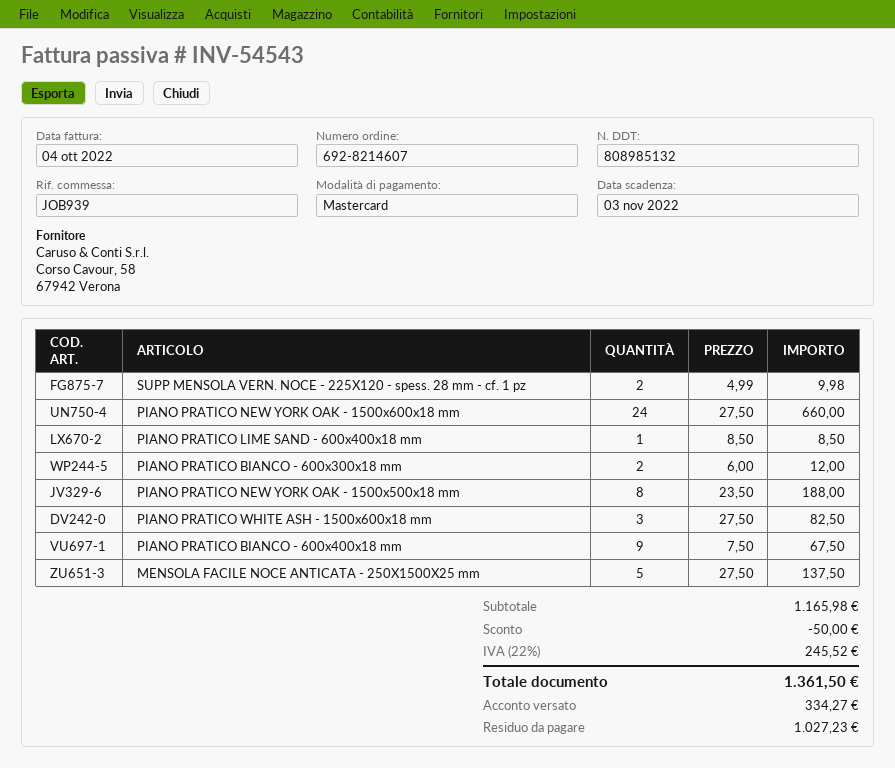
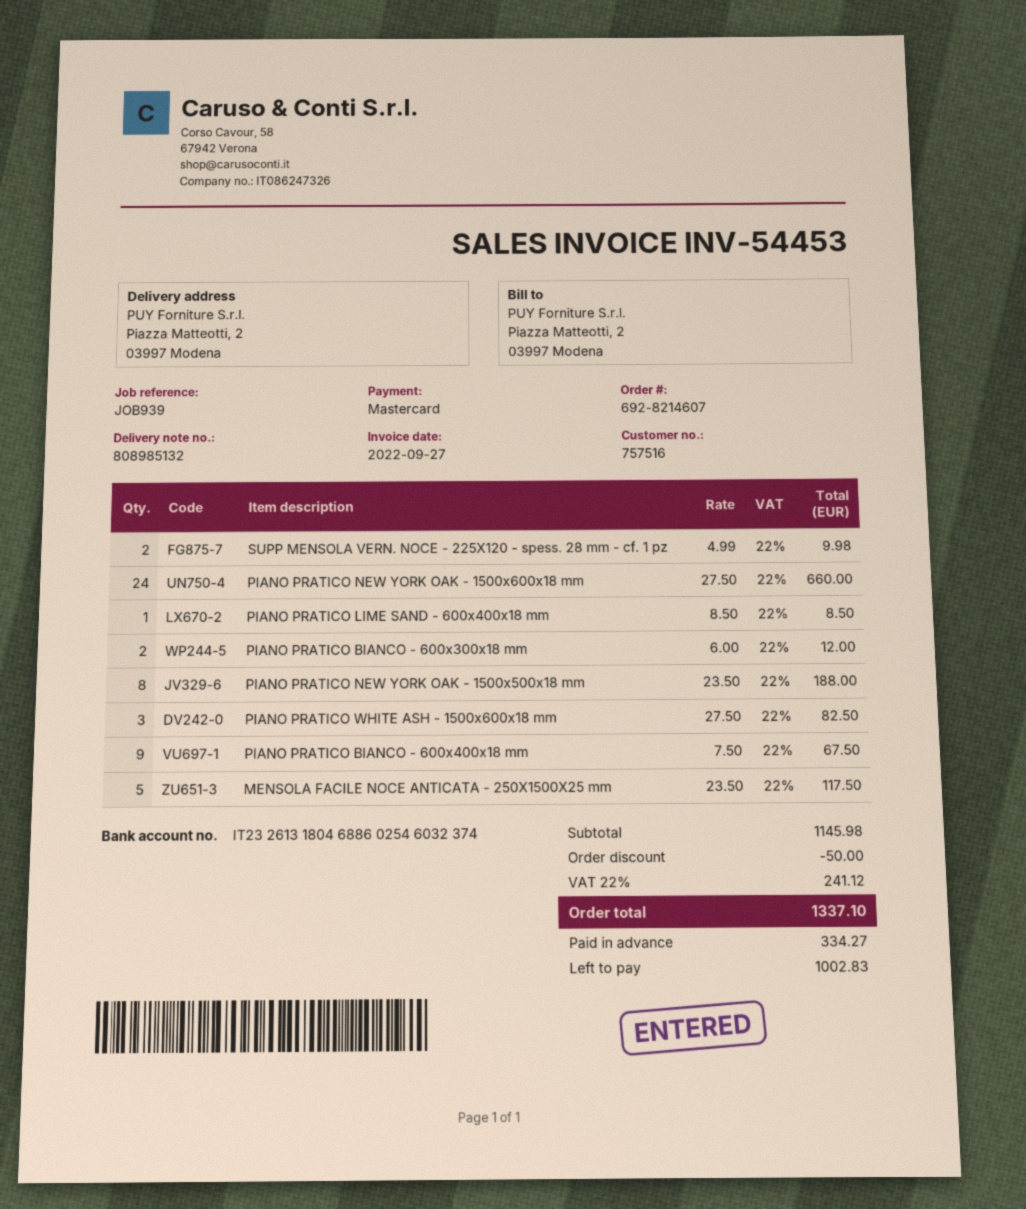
invoice number: INV-54543 -> INV-54453
invoice date: 2022-10-04 -> 2022-09-27
MENSOLA FACILE NOCE ANTICATA - 250X1500X25 mm: 5 x 27.50 = 137.50 -> 5 x 23.50 = 117.50
subtotal: 1165.98 -> 1145.98
tax: 22% = 245.52 -> 22% = 241.12
total: 1361.50 -> 1337.10
balance: 1027.23 -> 1002.83

